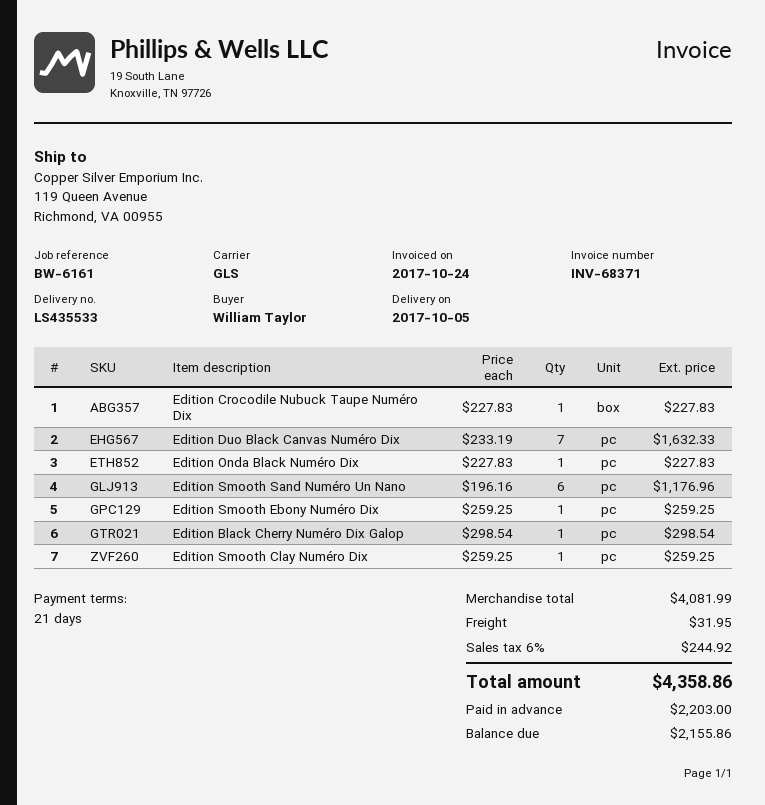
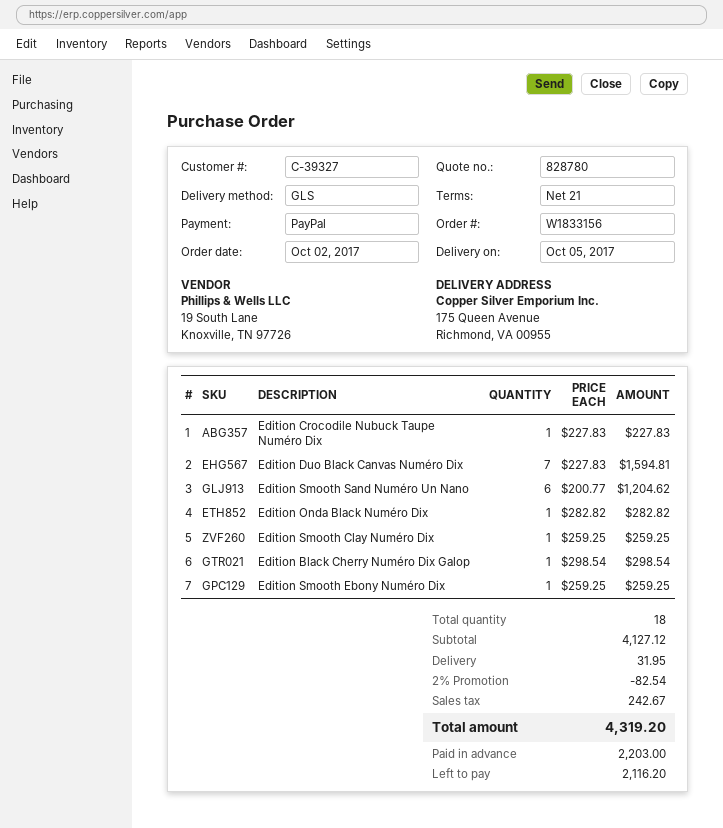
ship to: 119 Queen Avenue, Richmond, VA 00955 -> 175 Queen Avenue, Richmond, VA 00955
Edition Duo Black Canvas Numéro Dix: 7 x 233.19 = 1632.33 -> 7 x 227.83 = 1594.81
Edition Onda Black Numéro Dix: 1 x 227.83 = 227.83 -> 1 x 282.82 = 282.82
Edition Smooth Sand Numéro Un Nano: 6 x 196.16 = 1176.96 -> 6 x 200.77 = 1204.62
subtotal: 4081.99 -> 4127.12
discount: none -> 2% = 82.54
tax: 244.92 -> 242.67
total: 4358.86 -> 4319.20
balance: 2155.86 -> 2116.20

